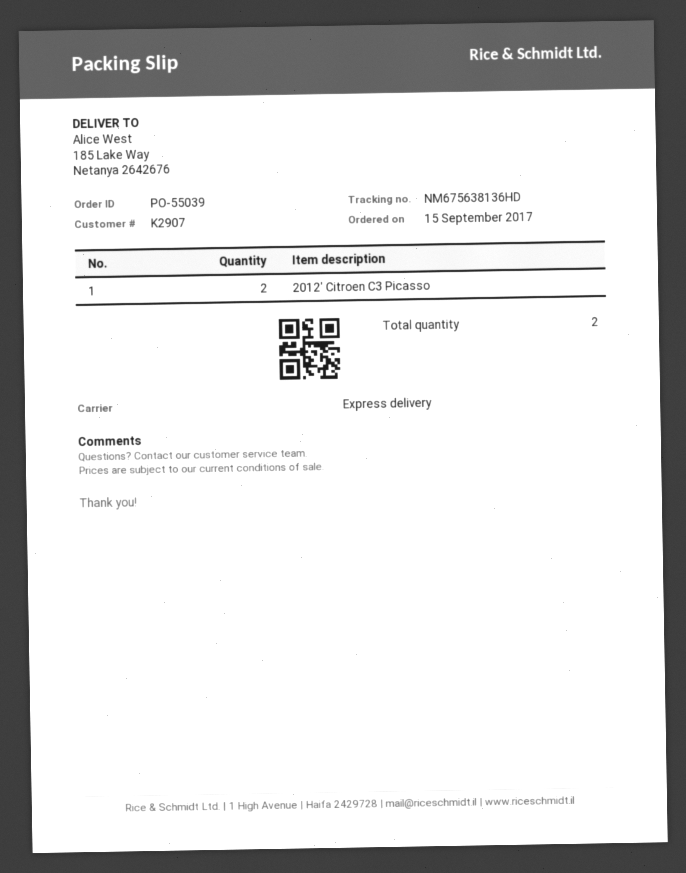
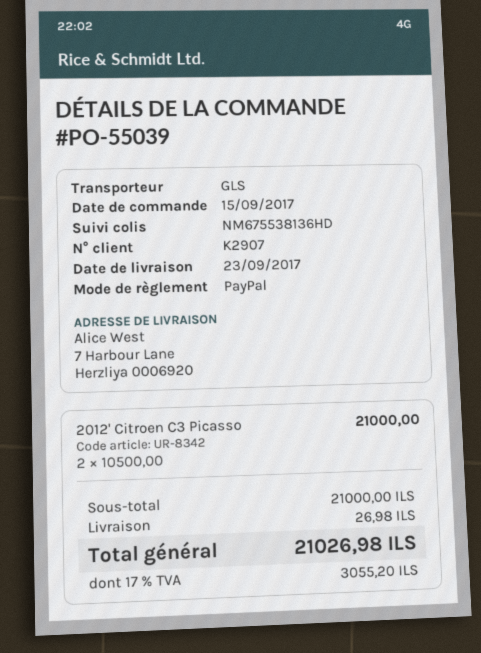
shipping method: express -> GLS
tracking number: NM675638136HD -> NM675538136HD
ship to: 185 Lake Way, Netanya 2642676 -> 7 Harbour Lane, Herzliya 0006920

